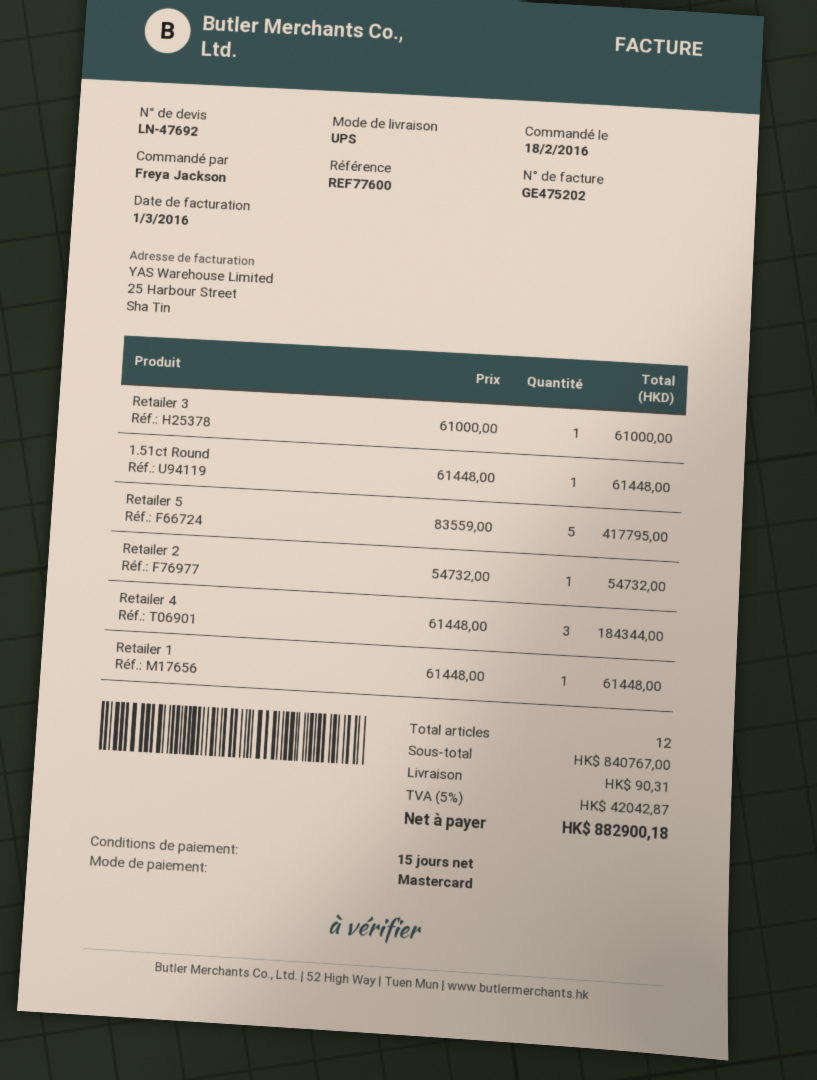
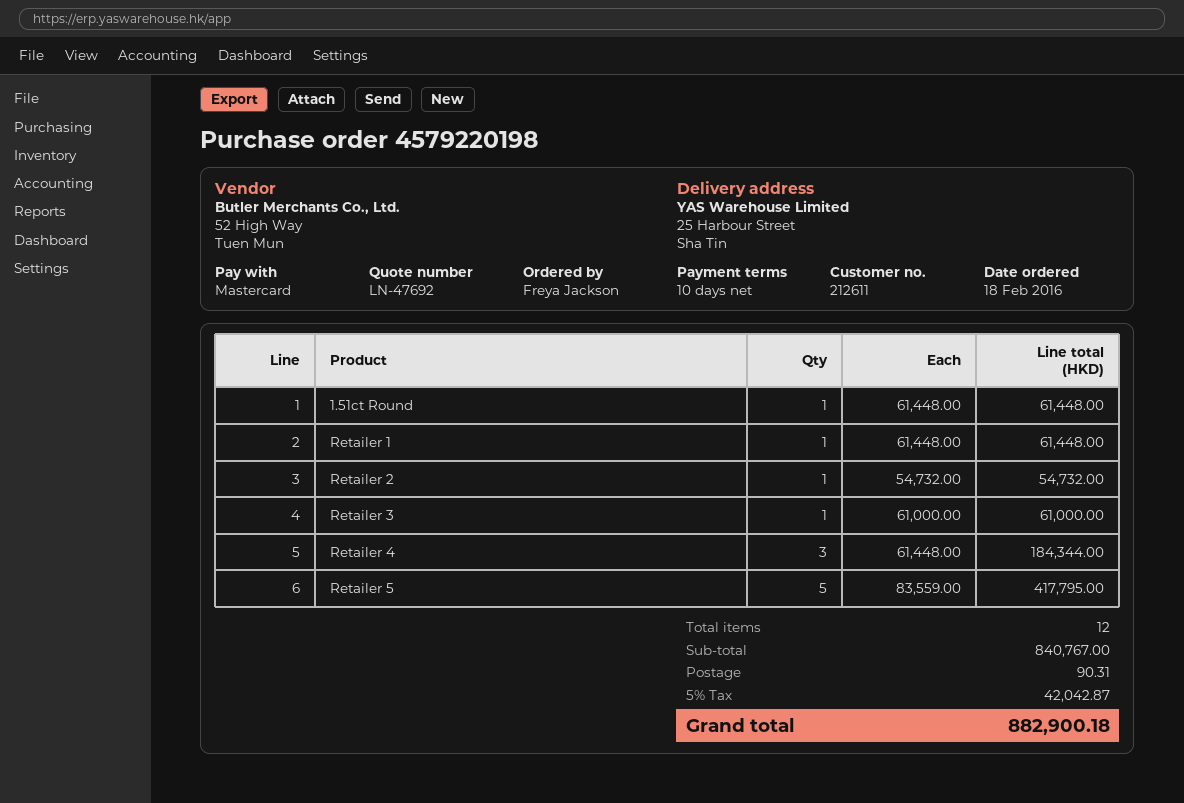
payment terms: 15 days -> 10 days

